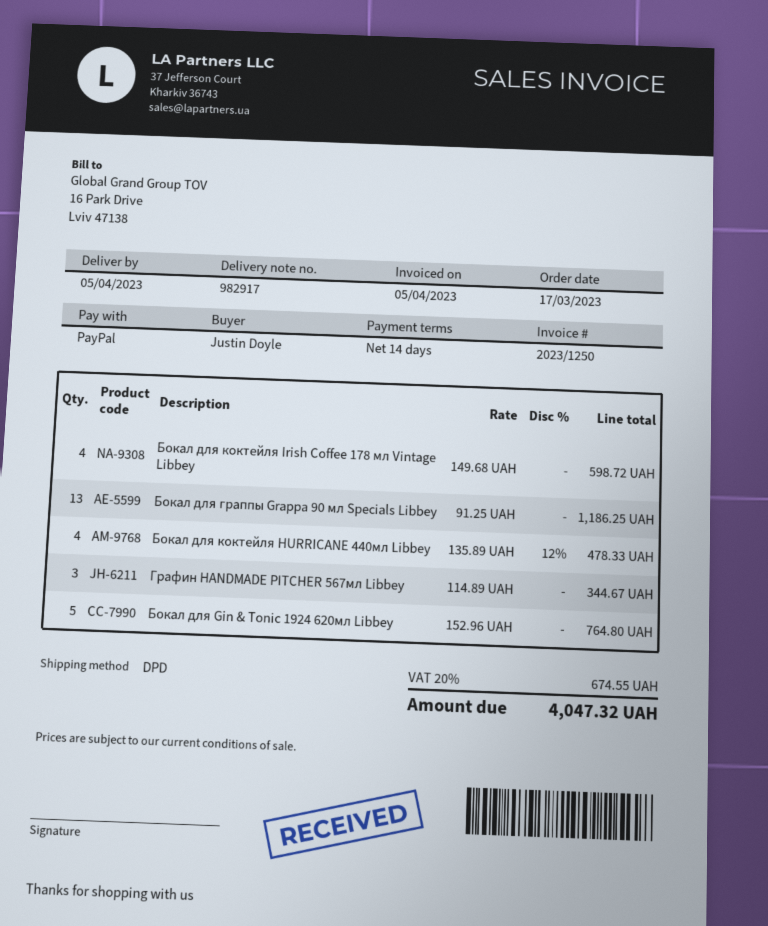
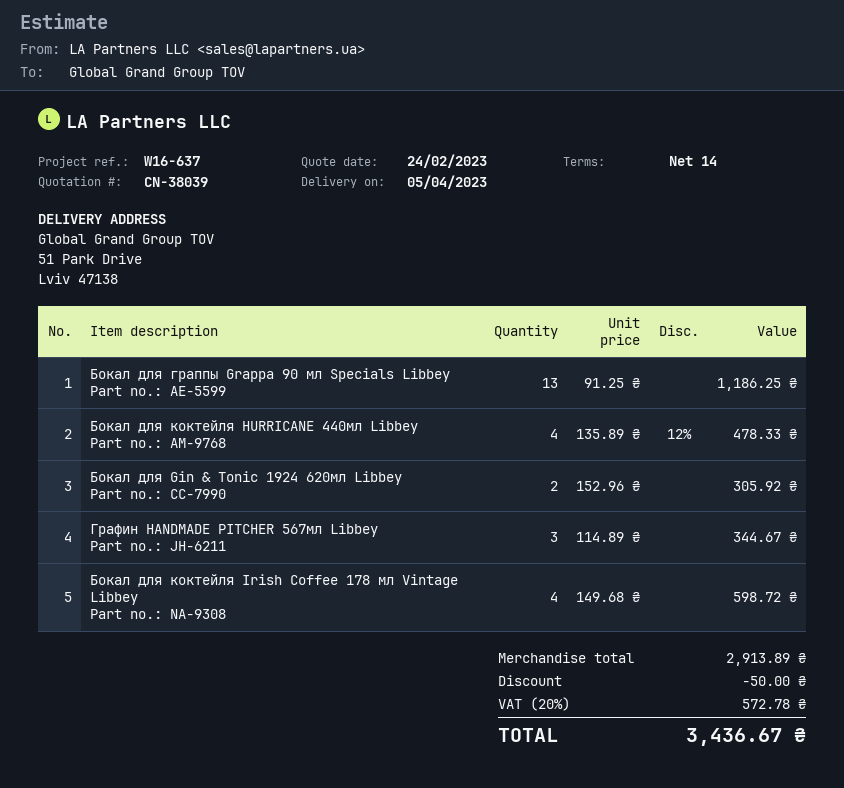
Бокал для Gin & Tonic 1924 620мл Libbey: 5 x 152.96 = 764.80 -> 2 x 152.96 = 305.92
discount: none -> 50.00
tax: 20% = 674.55 -> 20% = 572.78
total: 4047.32 -> 3436.67

